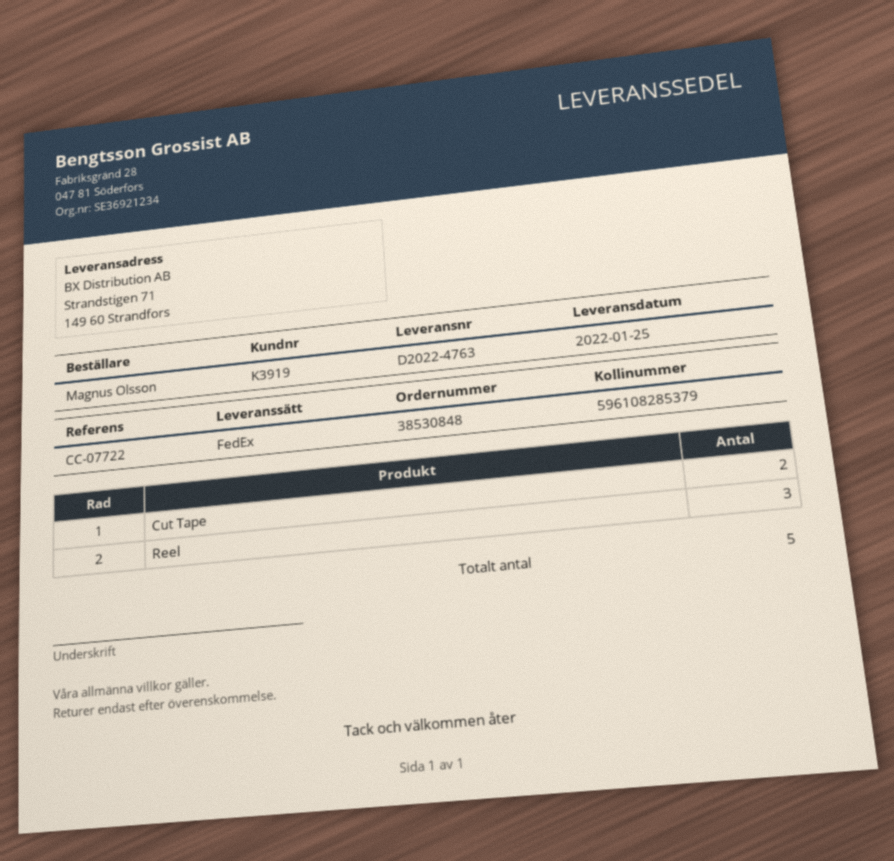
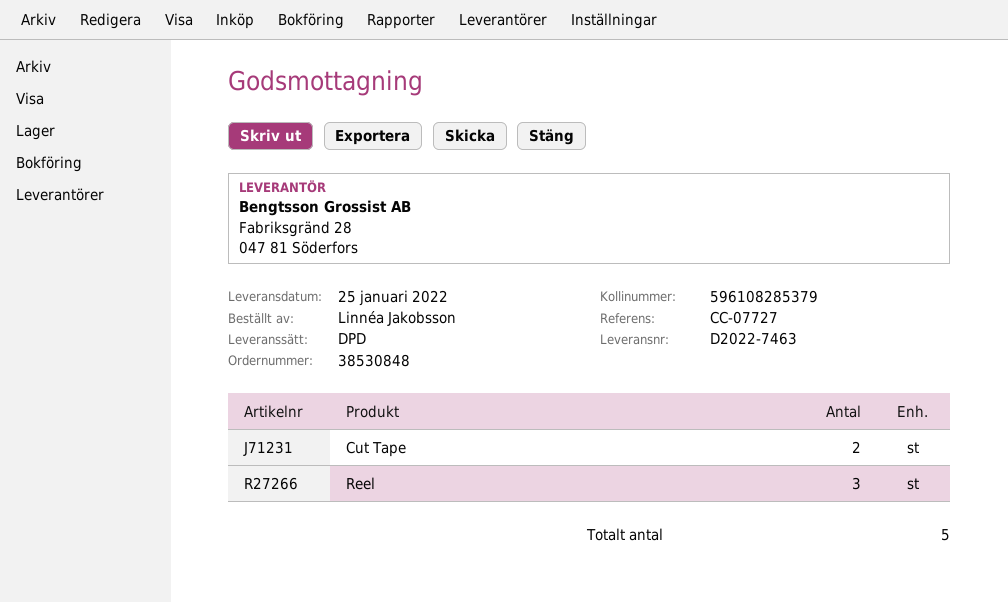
delivery note number: D2022-4763 -> D2022-7463
reference: CC-07722 -> CC-07727
ordered by: Magnus Olsson -> Linnéa Jakobsson
shipping method: FedEx -> DPD

